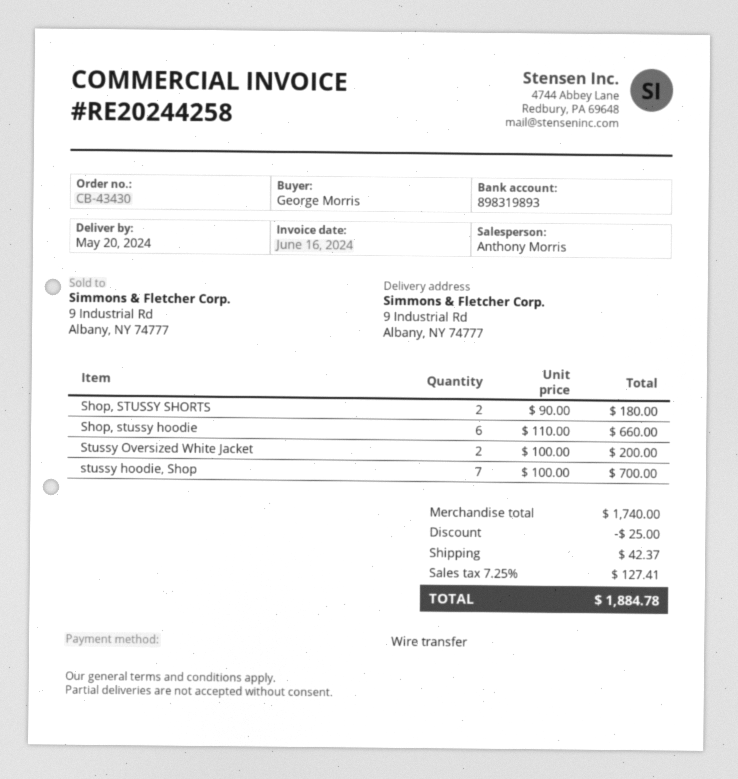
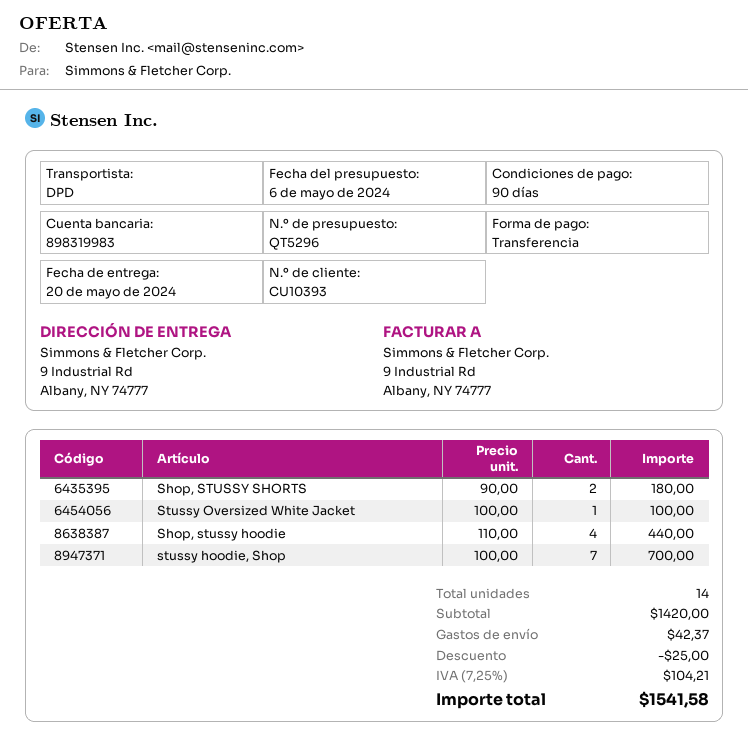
bank account: 898319893 -> 898319983
Shop, stussy hoodie: 6 x 110.00 = 660.00 -> 4 x 110.00 = 440.00
Stussy Oversized White Jacket: 2 x 100.00 = 200.00 -> 1 x 100.00 = 100.00
subtotal: 1740.00 -> 1420.00
tax: 7.25% = 127.41 -> 7.25% = 104.21
total: 1884.78 -> 1541.58

